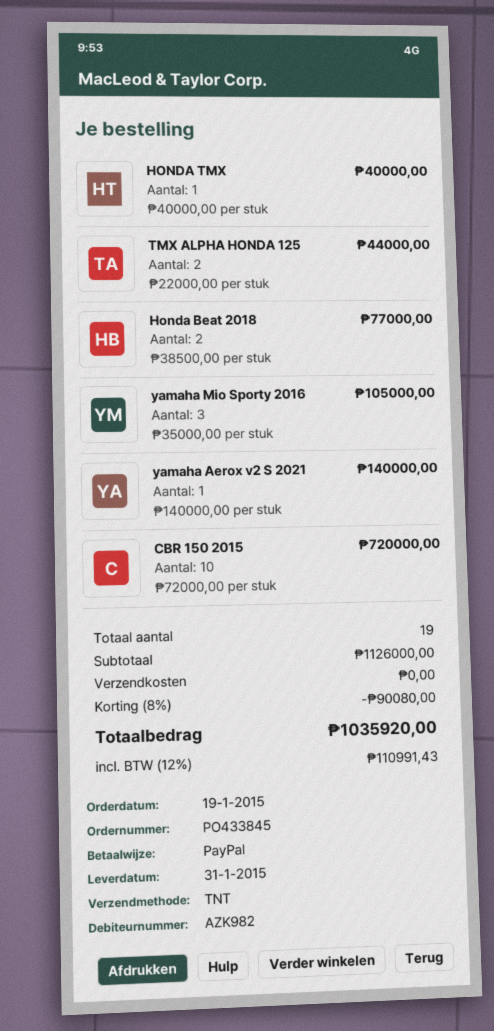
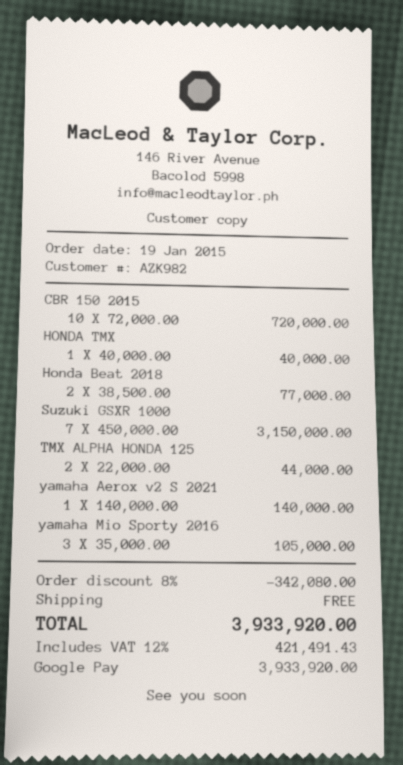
payment method: PayPal -> Google Pay
Suzuki GSXR 1000: none -> 7 x 450000.00 = 3150000.00
discount: 8% = 90080.00 -> 8% = 342080.00
tax: 12% = 110991.43 -> 12% = 421491.43
total: 1035920.00 -> 3933920.00

